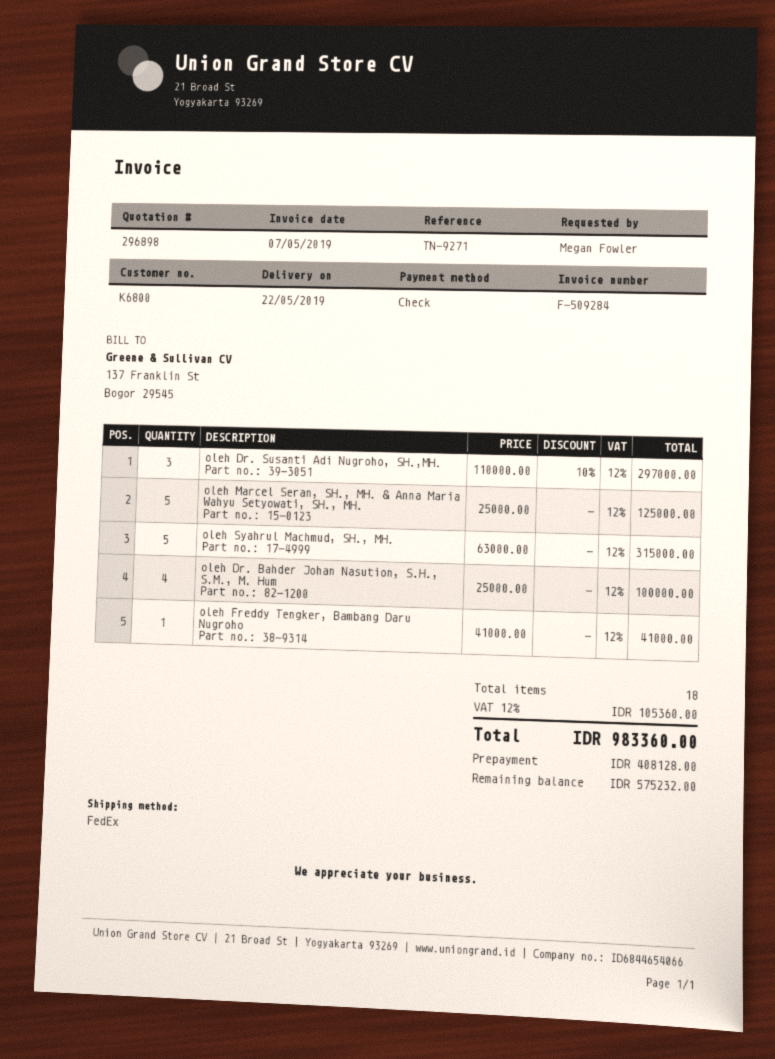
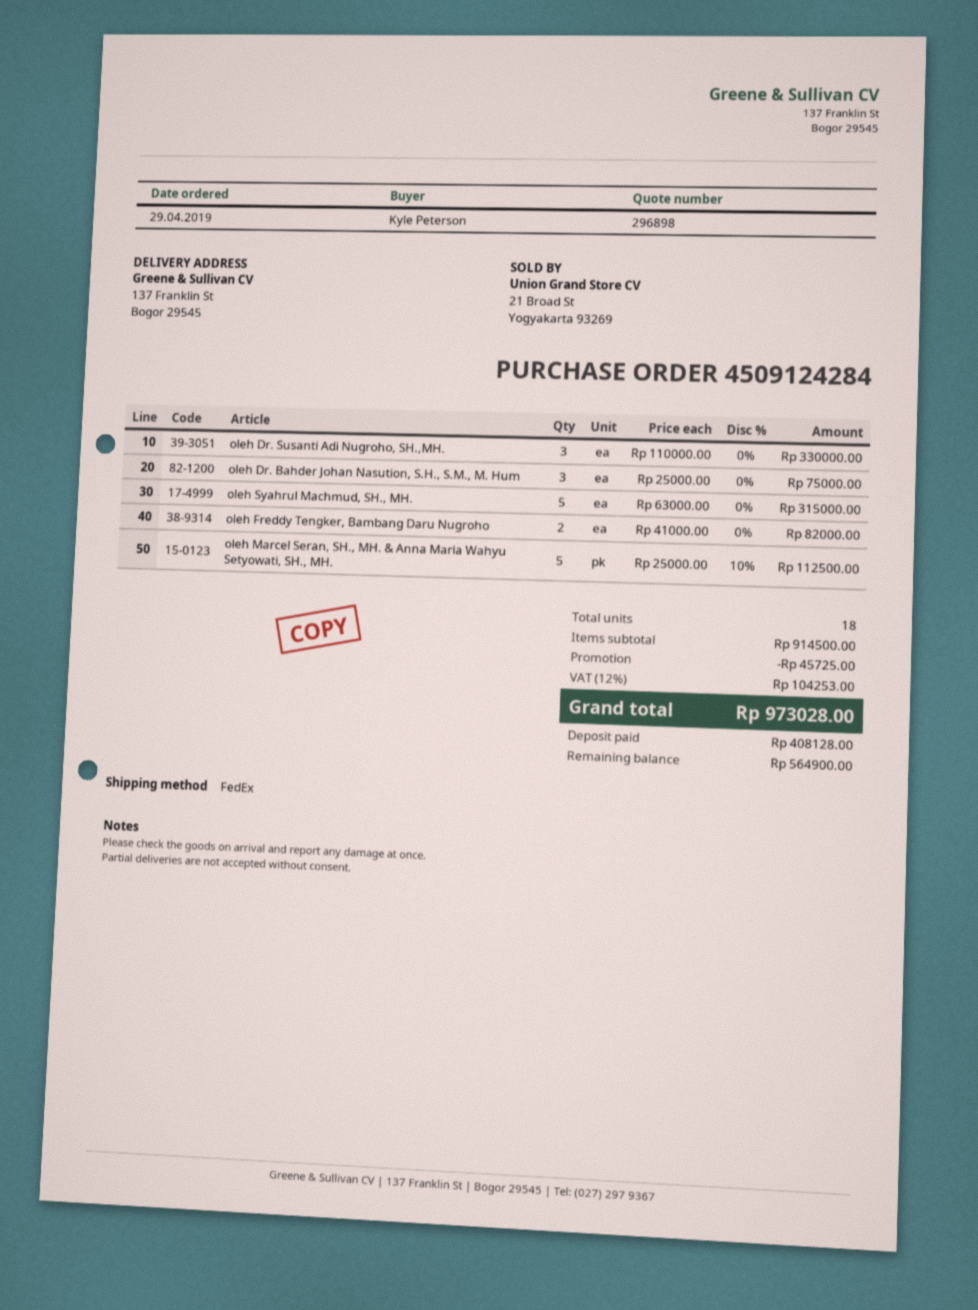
ordered by: Megan Fowler -> Kyle Peterson
oleh Dr. Susanti Adi Nugroho, SH.,MH.: 3 x 110000.00 - 10% = 297000.00 -> 3 x 110000.00 = 330000.00
oleh Marcel Seran, SH., MH. & Anna Maria Wahyu Setyowati, SH., MH.: 5 x 25000.00 = 125000.00 -> 5 x 25000.00 - 10% = 112500.00
oleh Dr. Bahder Johan Nasution, S.H., S.M., M. Hum: 4 x 25000.00 = 100000.00 -> 3 x 25000.00 = 75000.00
oleh Freddy Tengker, Bambang Daru Nugroho: 1 x 41000.00 = 41000.00 -> 2 x 41000.00 = 82000.00
discount: none -> 45725.00
tax: 12% = 105360.00 -> 12% = 104253.00
total: 983360.00 -> 973028.00
balance: 575232.00 -> 564900.00

